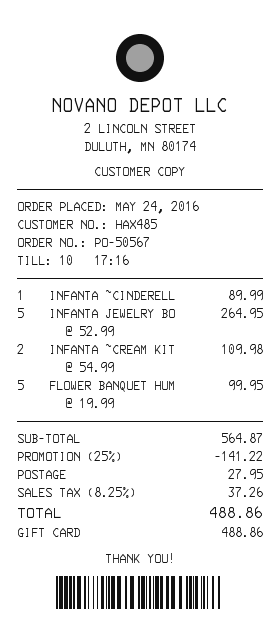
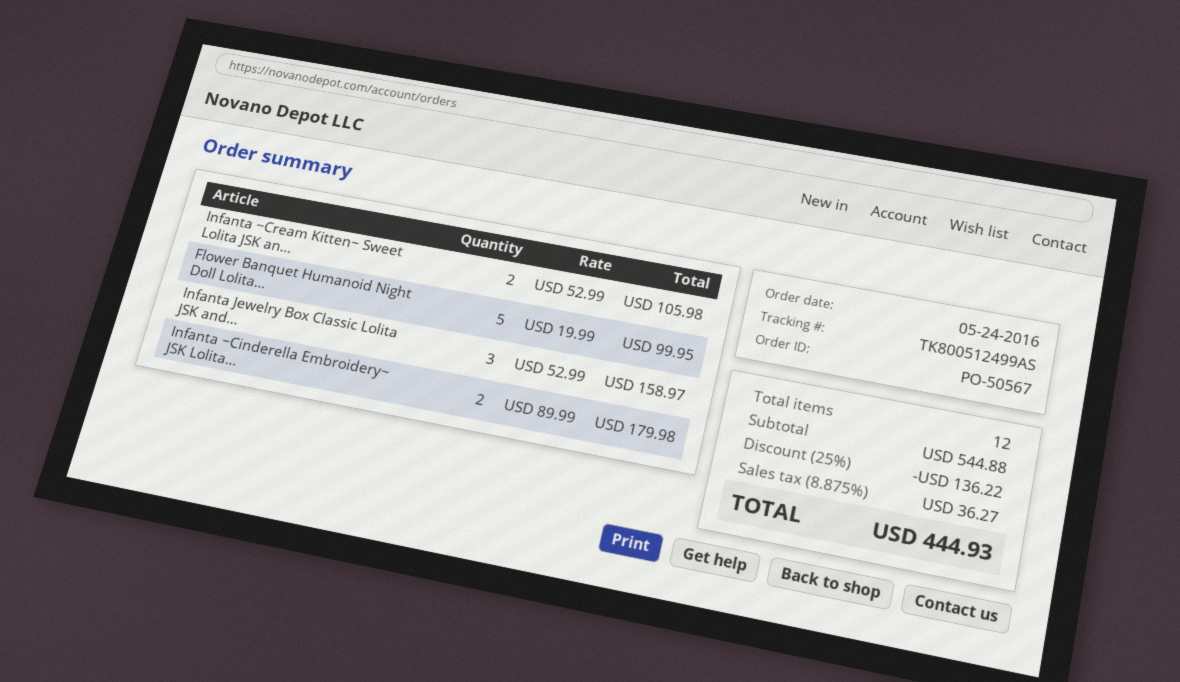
INFANTA ~CINDERELL: 1 x 89.99 = 89.99 -> 2 x 89.99 = 179.98
INFANTA JEWELRY BO: 5 x 52.99 = 264.95 -> 3 x 52.99 = 158.97
INFANTA ~CREAM KIT: 2 x 54.99 = 109.98 -> 2 x 52.99 = 105.98
subtotal: 564.87 -> 544.88
discount: 25% = 141.22 -> 25% = 136.22
shipping: 27.95 -> none
tax: 8.25% = 37.26 -> 8.875% = 36.27
total: 488.86 -> 444.93

